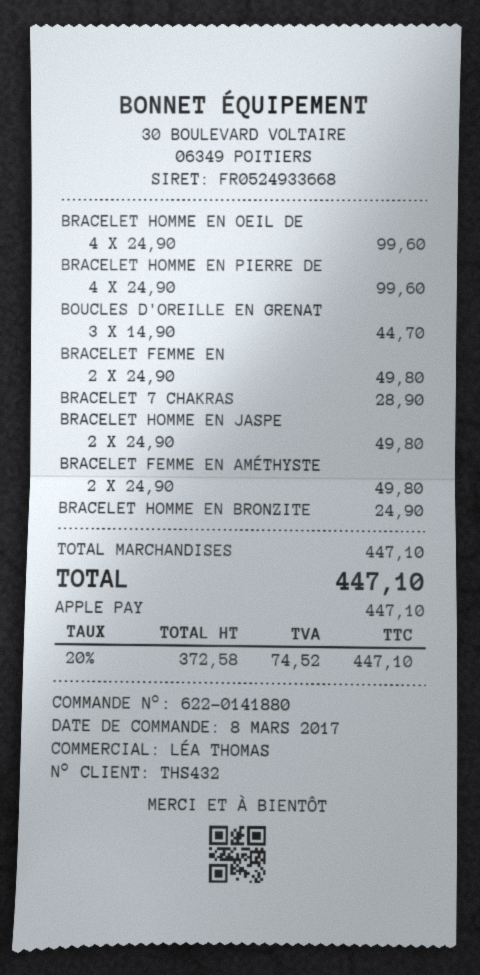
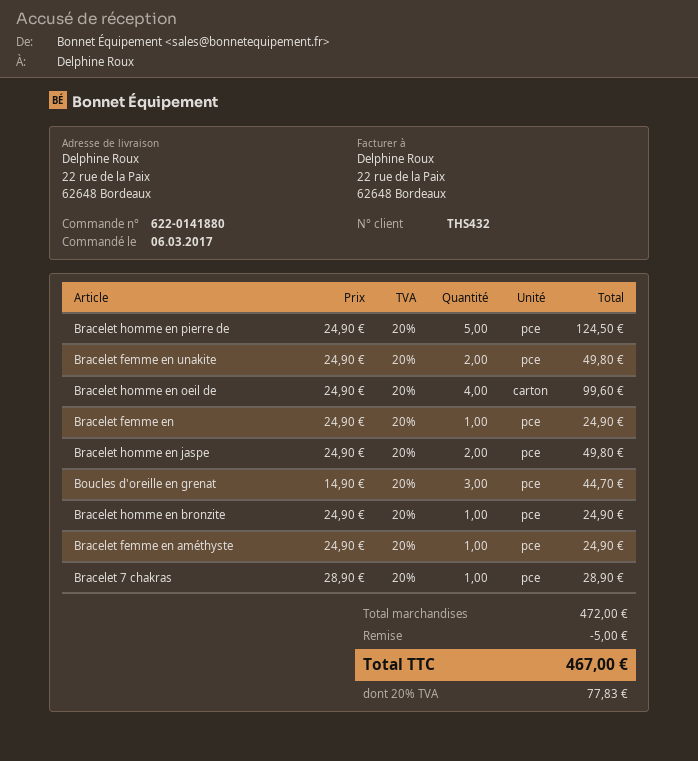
order date: 2017-03-08 -> 2017-03-06
BRACELET HOMME EN PIERRE DE: 4 x 24.90 = 99.60 -> 5 x 24.90 = 124.50
BRACELET FEMME EN: 2 x 24.90 = 49.80 -> 1 x 24.90 = 24.90
BRACELET FEMME EN AMÉTHYSTE: 2 x 24.90 = 49.80 -> 1 x 24.90 = 24.90
Bracelet femme en unakite: none -> 2 x 24.90 = 49.80
subtotal: 447.10 -> 472.00
discount: none -> 5.00
tax: 20% = 74.52 -> 20% = 77.83
total: 447.10 -> 467.00

